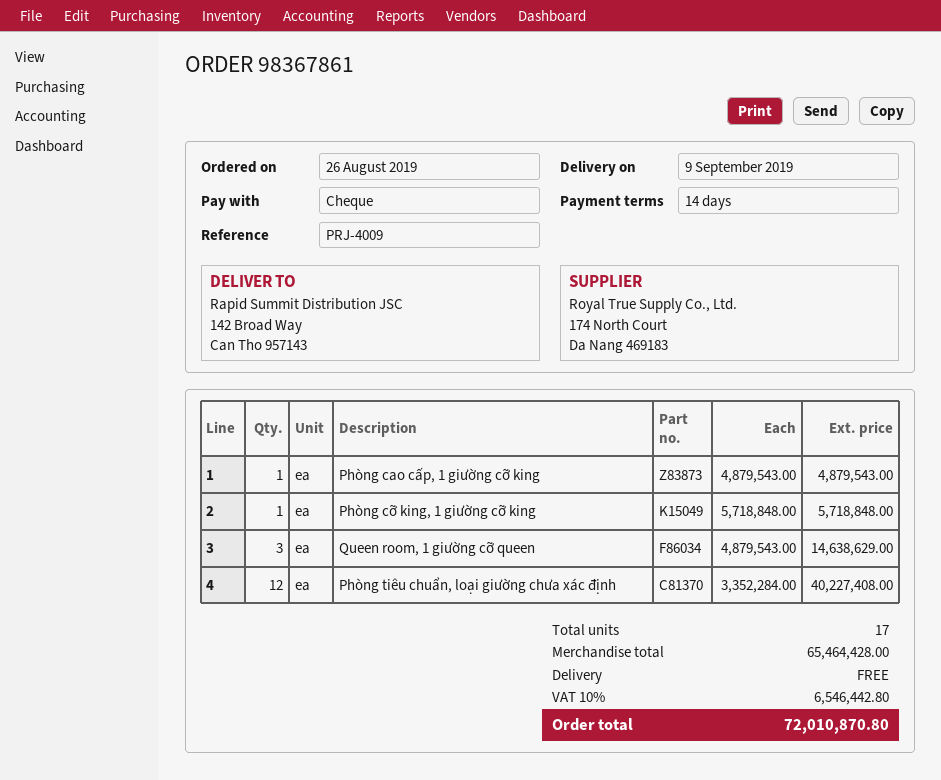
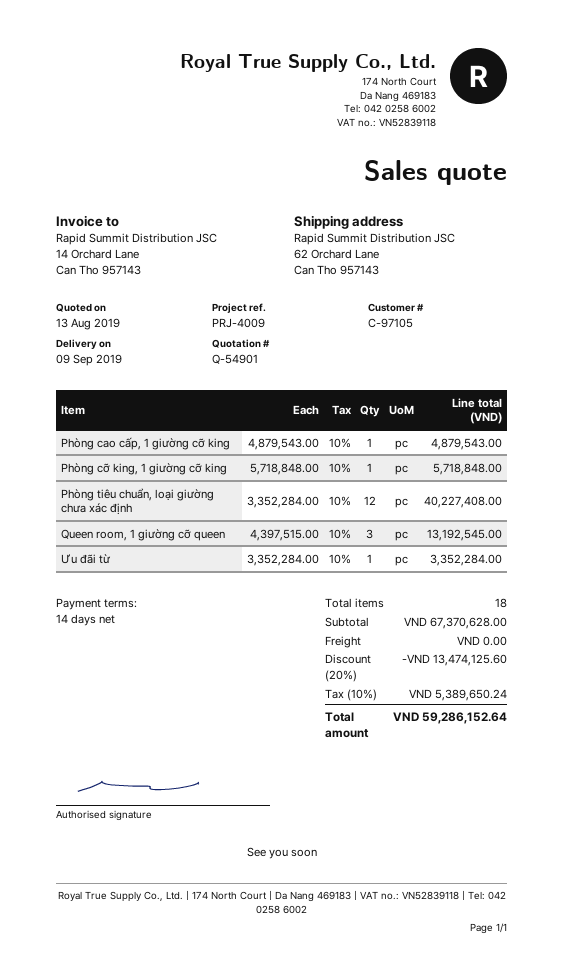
ship to: 142 Broad Way, Can Tho 957143 -> 62 Orchard Lane, Can Tho 957143
Queen room, 1 giường cỡ queen: 3 x 4879543.00 = 14638629.00 -> 3 x 4397515.00 = 13192545.00
Ưu đãi từ: none -> 1 x 3352284.00 = 3352284.00
total quantity: 17 -> 18
subtotal: 65464428.00 -> 67370628.00
discount: none -> 20% = 13474125.60
tax: 10% = 6546442.80 -> 10% = 5389650.24
total: 72010870.80 -> 59286152.64

